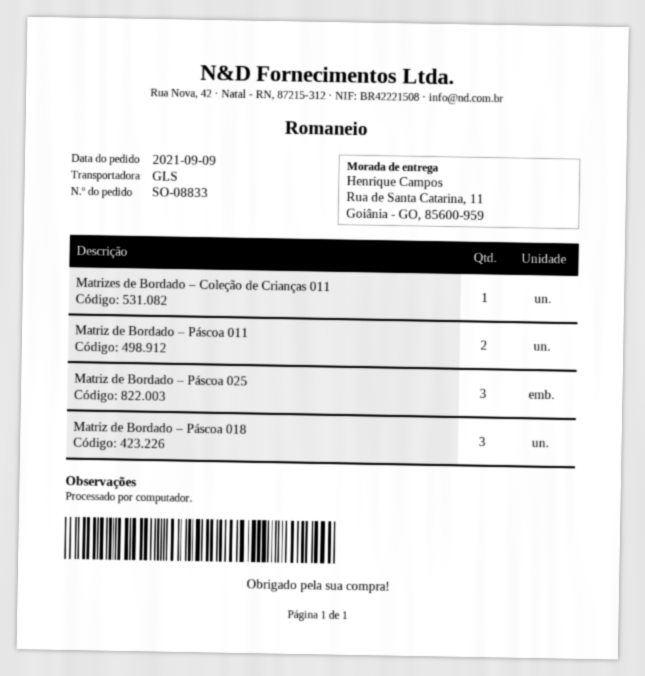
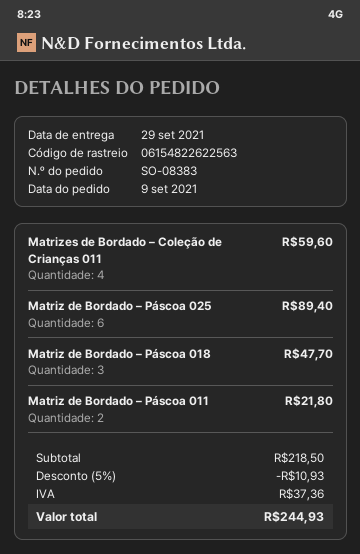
order number: SO-08833 -> SO-08383
Matrizes de Bordado – Coleção de Crianças 011: 1 -> 4
Matriz de Bordado – Páscoa 025: 3 -> 6

